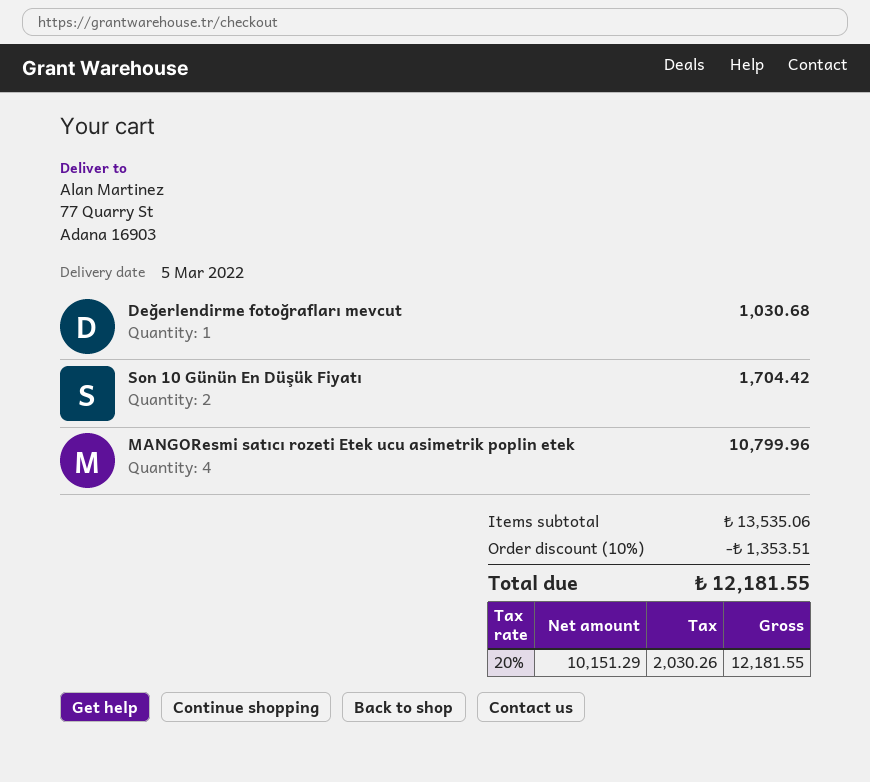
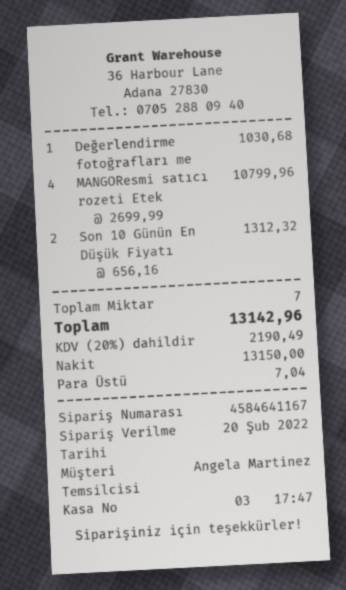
Son 10 Günün En Düşük Fiyatı: 2 for 1704.42 -> 2 for 1312.32
discount: 10% = 1353.51 -> none
tax: 20% = 2030.26 -> 20% = 2190.49
total: 12181.55 -> 13142.96

